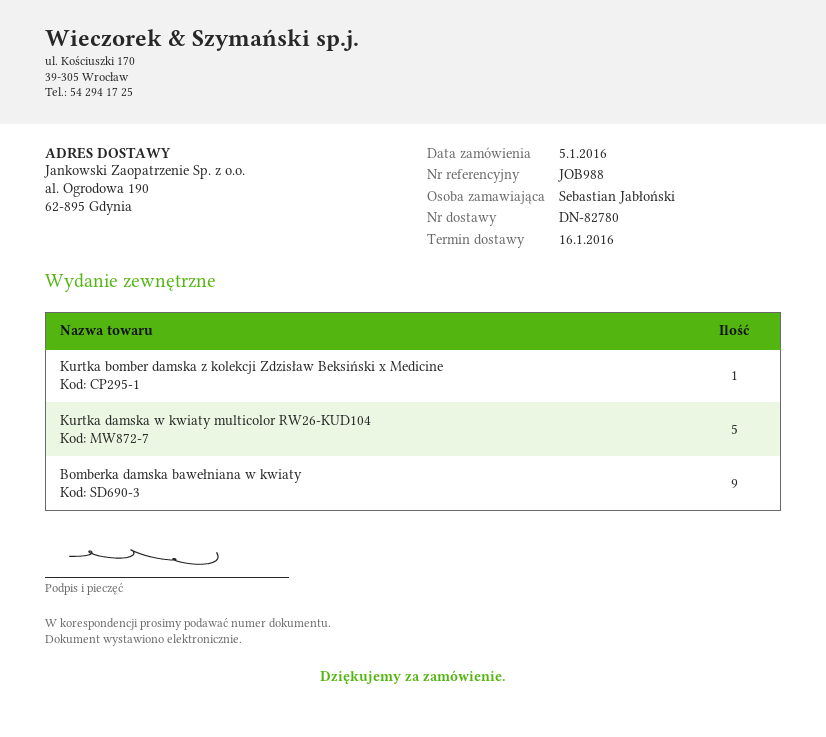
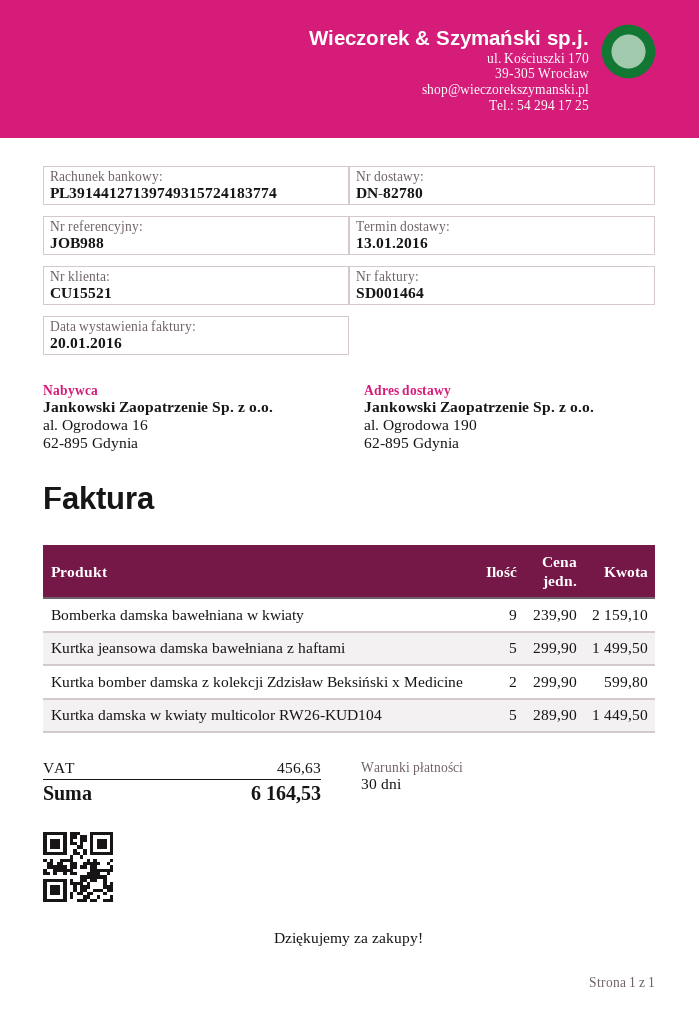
delivery date: 2016-01-16 -> 2016-01-13
Kurtka bomber damska z kolekcji Zdzisław Beksiński x Medicine: 1 -> 2
Kurtka jeansowa damska bawełniana z haftami: none -> 5

